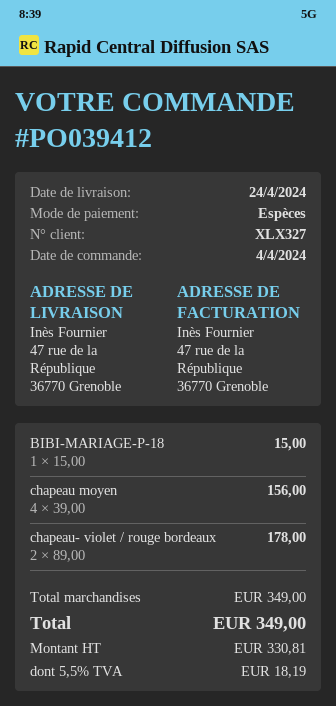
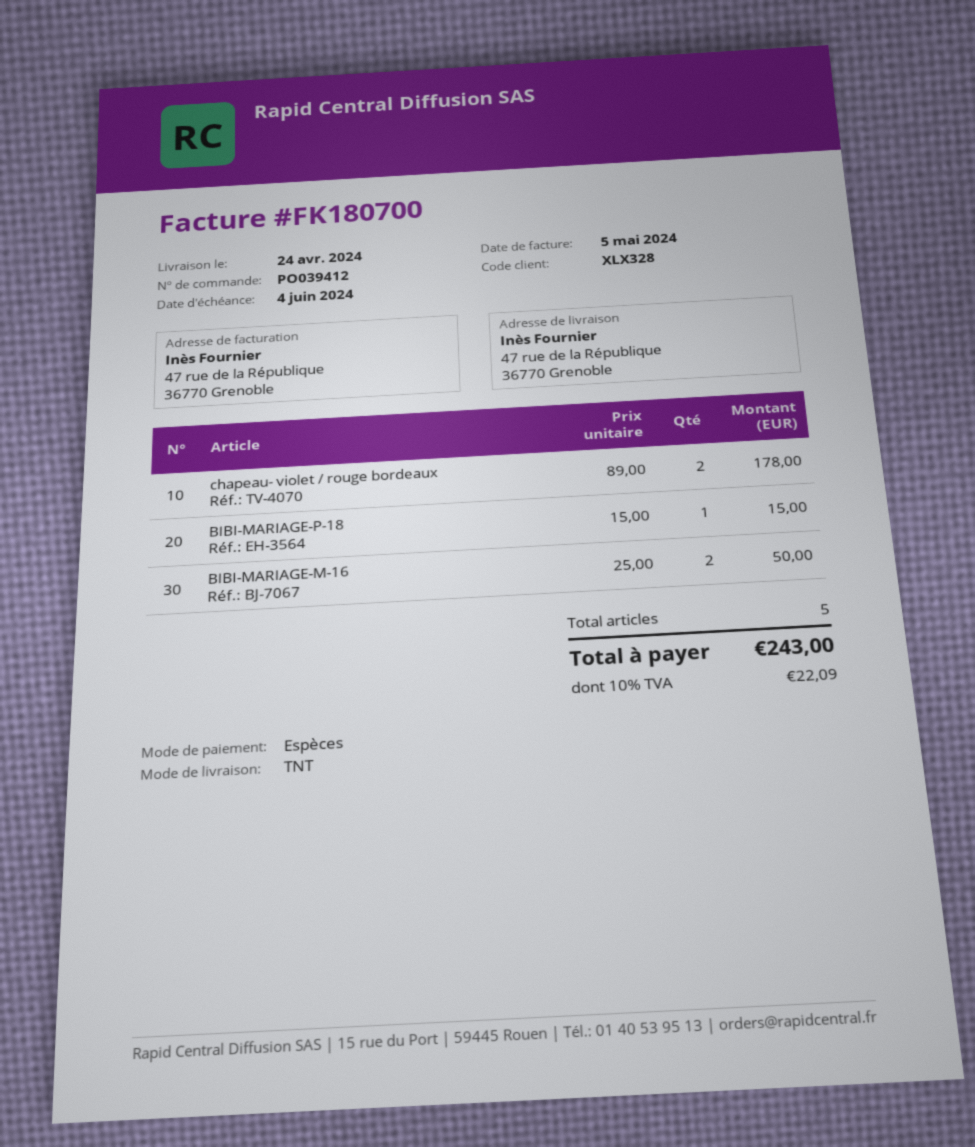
customer number: XLX327 -> XLX328
chapeau moyen: 4 x 39.00 = 156.00 -> none
BIBI-MARIAGE-M-16: none -> 2 x 25.00 = 50.00
tax: 5.5% = 18.19 -> 10% = 22.09
total: 349.00 -> 243.00

